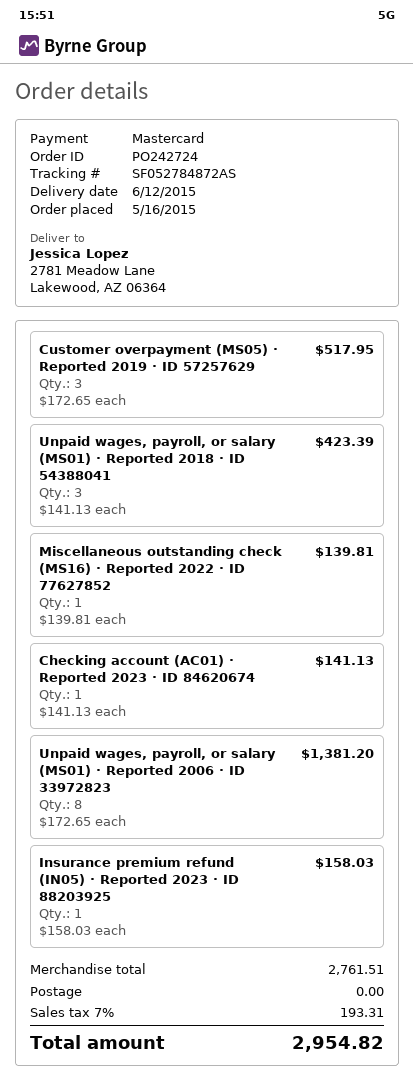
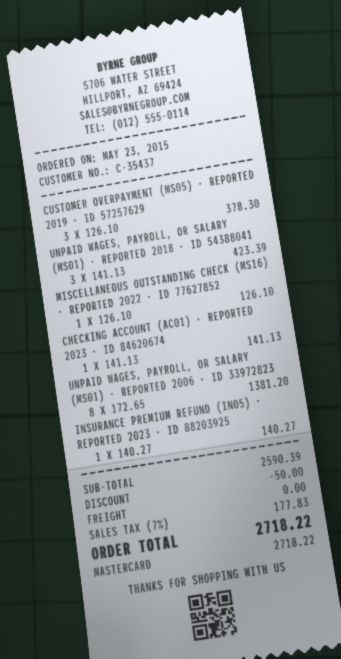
order date: 2015-05-16 -> 2015-05-23
Customer overpayment (MS05) · Reported 2019 · ID 57257629: 3 x 172.65 = 517.95 -> 3 x 126.10 = 378.30
Miscellaneous outstanding check (MS16) · Reported 2022 · ID 77627852: 1 x 139.81 = 139.81 -> 1 x 126.10 = 126.10
Insurance premium refund (IN05) · Reported 2023 · ID 88203925: 1 x 158.03 = 158.03 -> 1 x 140.27 = 140.27
subtotal: 2761.51 -> 2590.39
discount: none -> 50.00
tax: 7% = 193.31 -> 7% = 177.83
total: 2954.82 -> 2718.22

